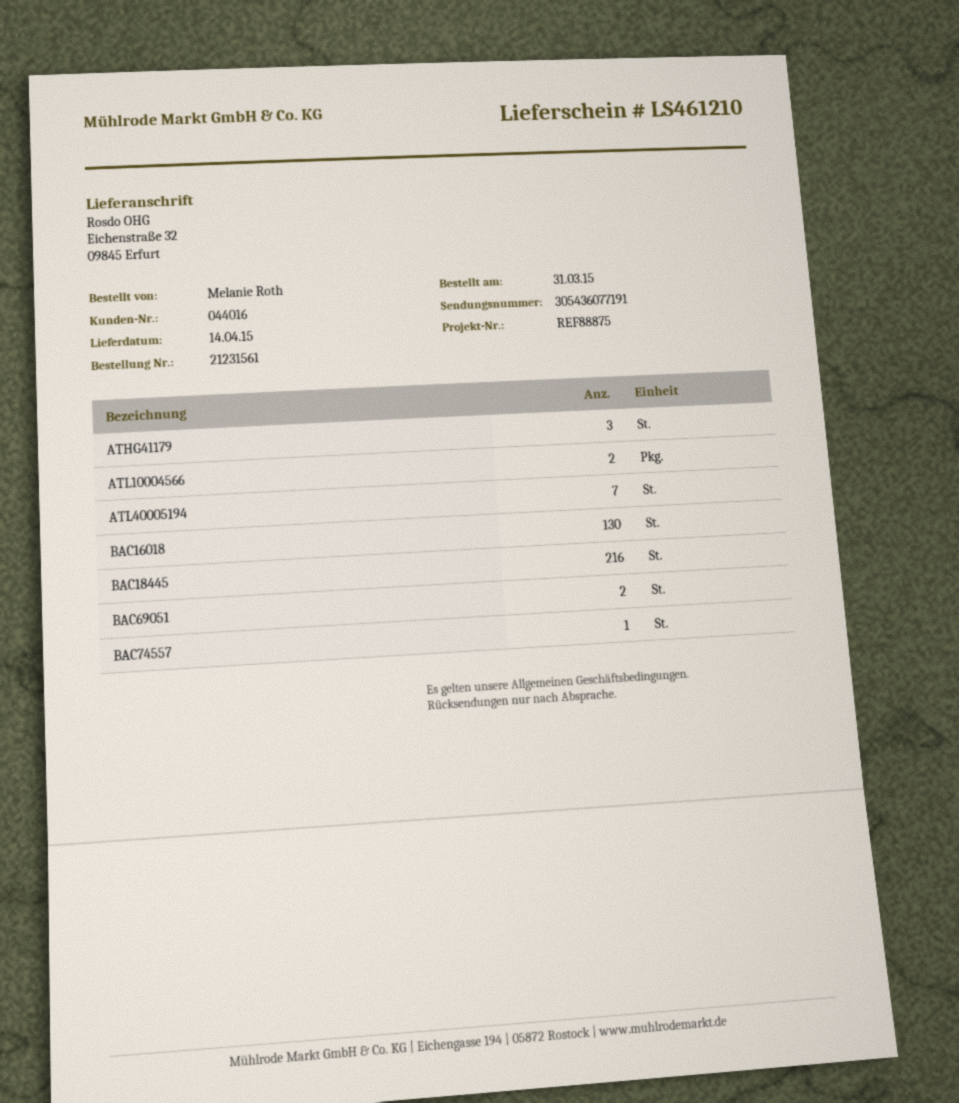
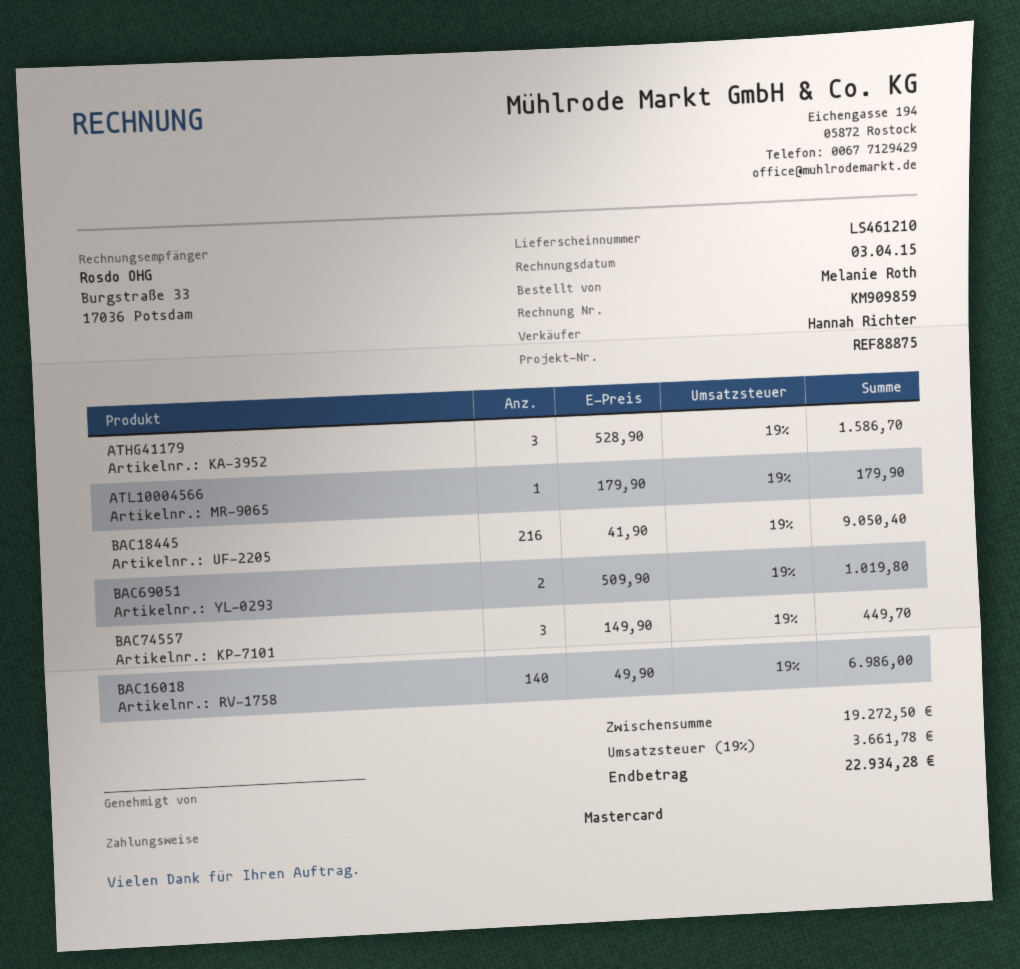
ATL10004566: 2 -> 1
ATL40005194: 7 -> none
BAC16018: 130 -> 140
BAC74557: 1 -> 3

